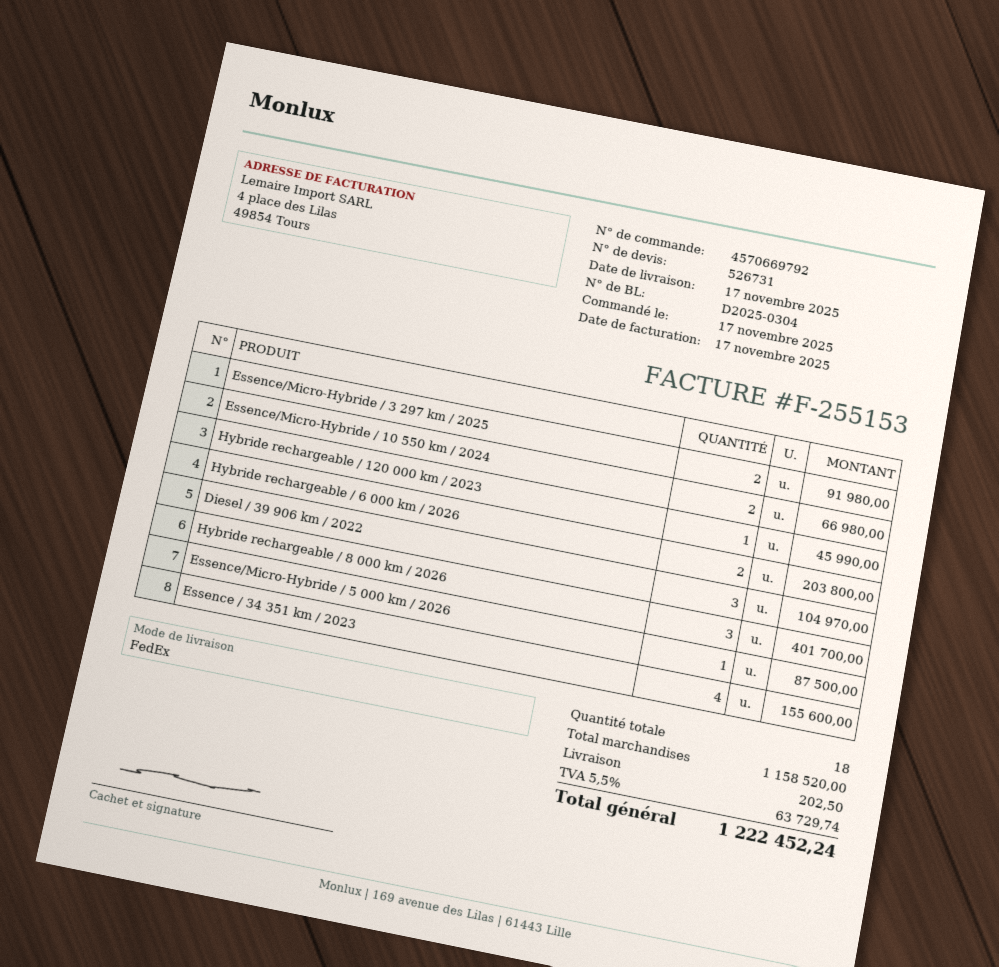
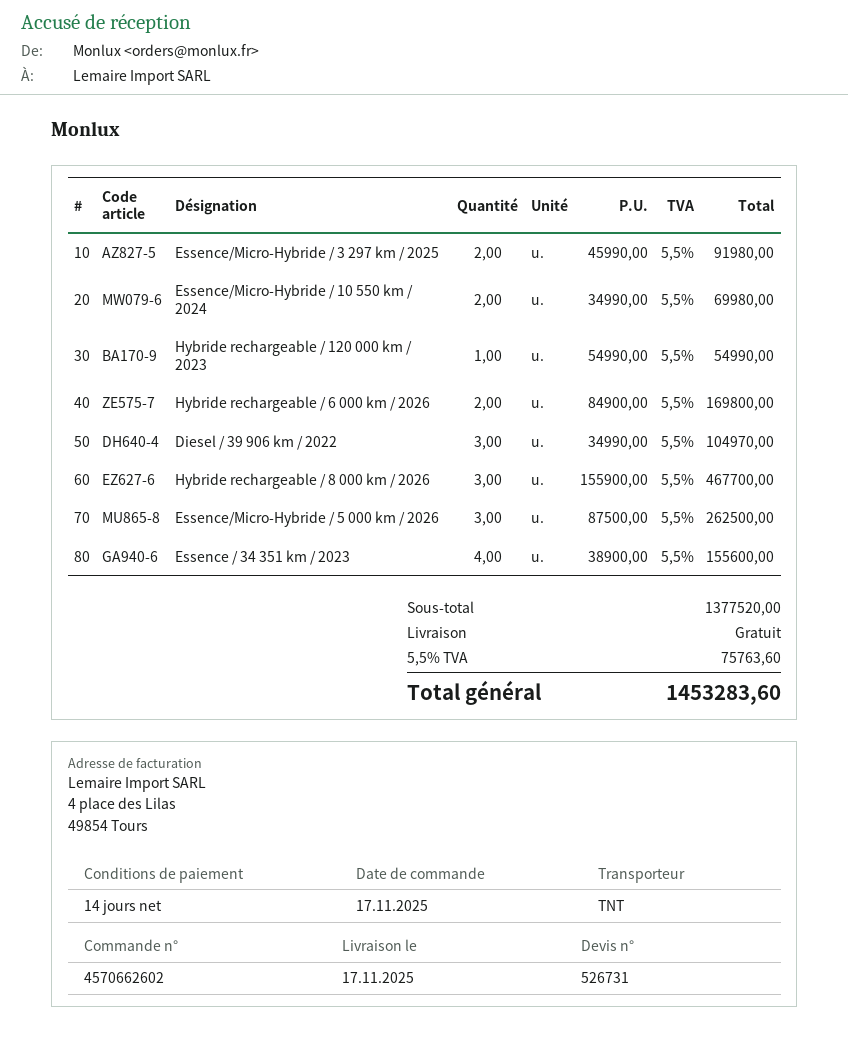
order number: 4570669792 -> 4570662602
shipping method: FedEx -> TNT
Essence/Micro-Hybride / 10 550 km / 2024: 2 for 66980.00 -> 2 for 69980.00
Hybride rechargeable / 120 000 km / 2023: 1 for 45990.00 -> 1 for 54990.00
Hybride rechargeable / 6 000 km / 2026: 2 for 203800.00 -> 2 for 169800.00
Hybride rechargeable / 8 000 km / 2026: 3 for 401700.00 -> 3 for 467700.00
Essence/Micro-Hybride / 5 000 km / 2026: 1 for 87500.00 -> 3 for 262500.00
subtotal: 1158520.00 -> 1377520.00
shipping: 202.50 -> 0.00
tax: 5.5% = 63729.74 -> 5.5% = 75763.60
total: 1222452.24 -> 1453283.60

